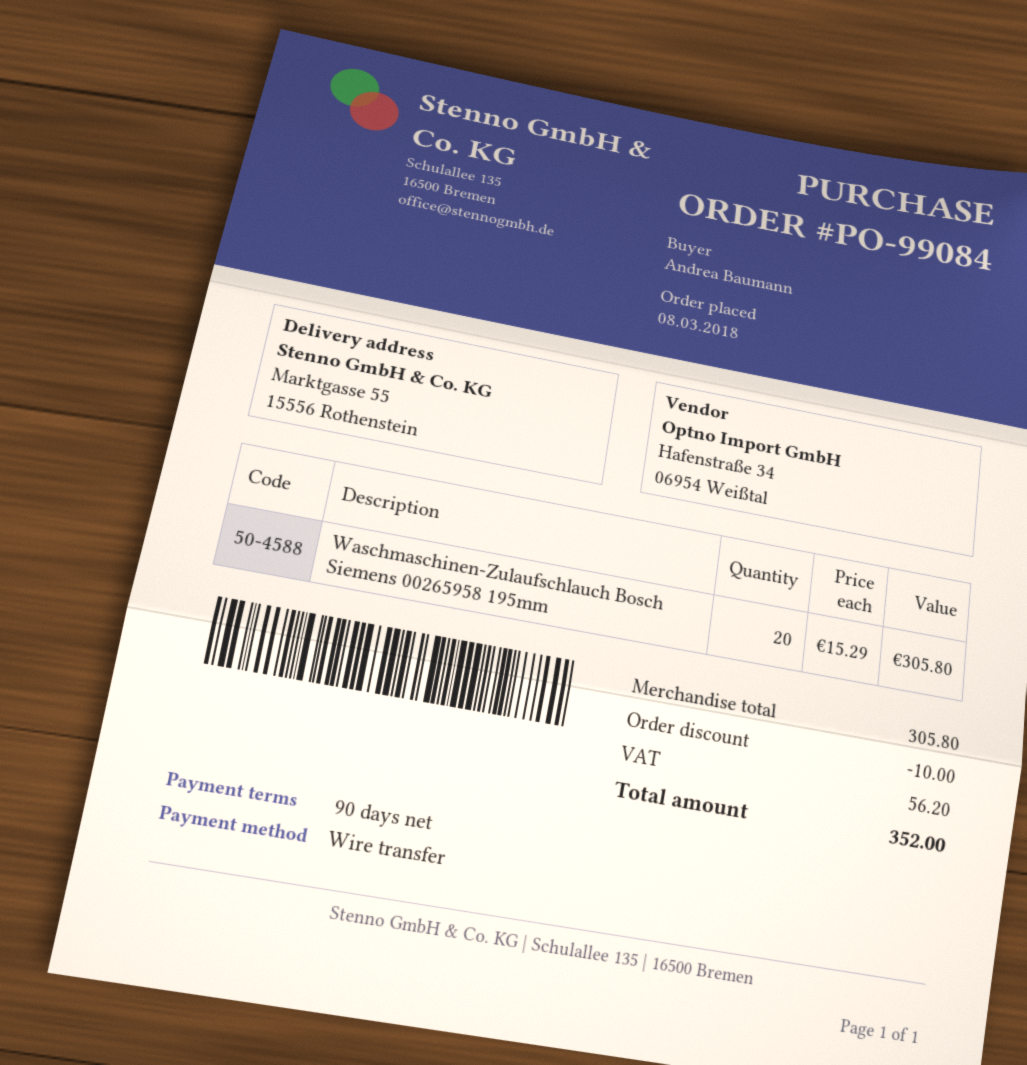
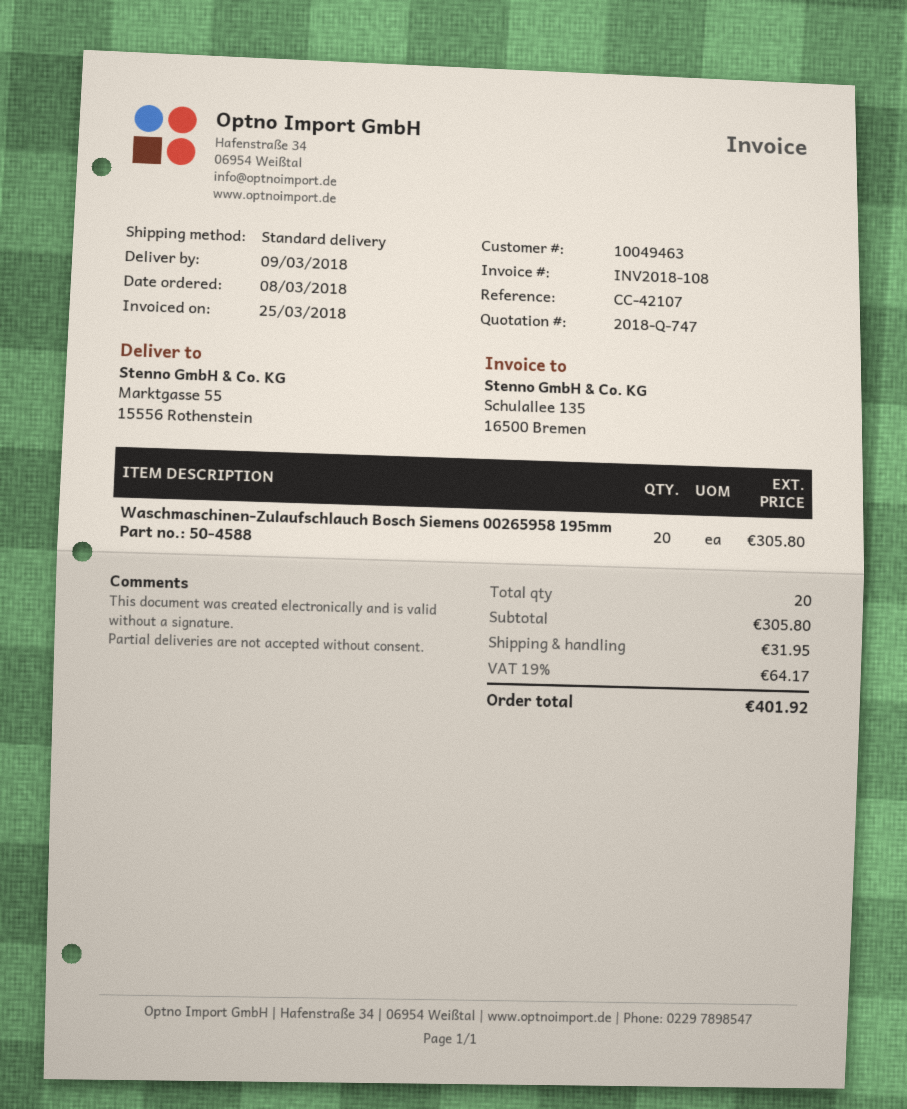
discount: 10.00 -> none
shipping: none -> 31.95
tax: 56.20 -> 64.17
total: 352.00 -> 401.92

